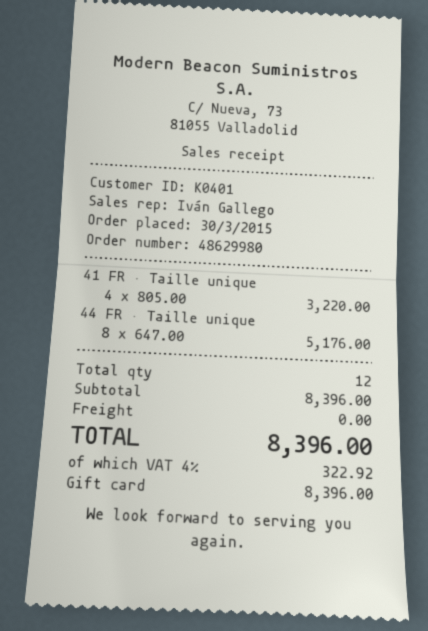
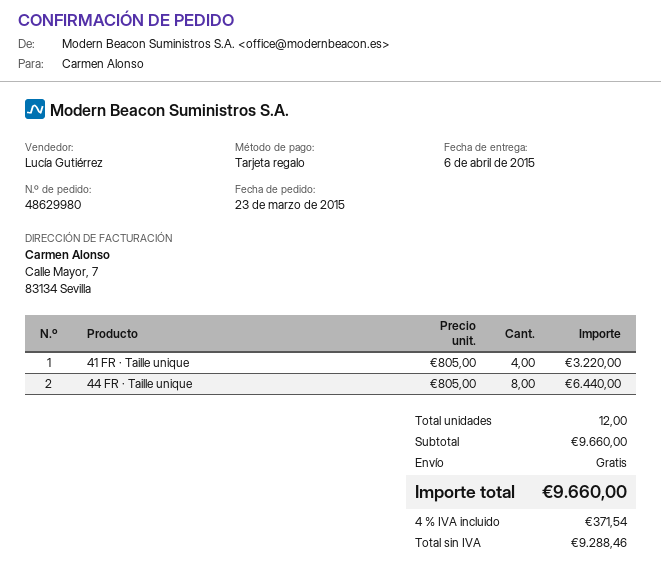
order date: 2015-03-30 -> 2015-03-23
sales rep: Iván Gallego -> Lucía Gutiérrez
44 FR · Taille unique: 8 x 647.00 = 5176.00 -> 8 x 805.00 = 6440.00
subtotal: 8396.00 -> 9660.00
tax: 4% = 322.92 -> 4% = 371.54
total: 8396.00 -> 9660.00

